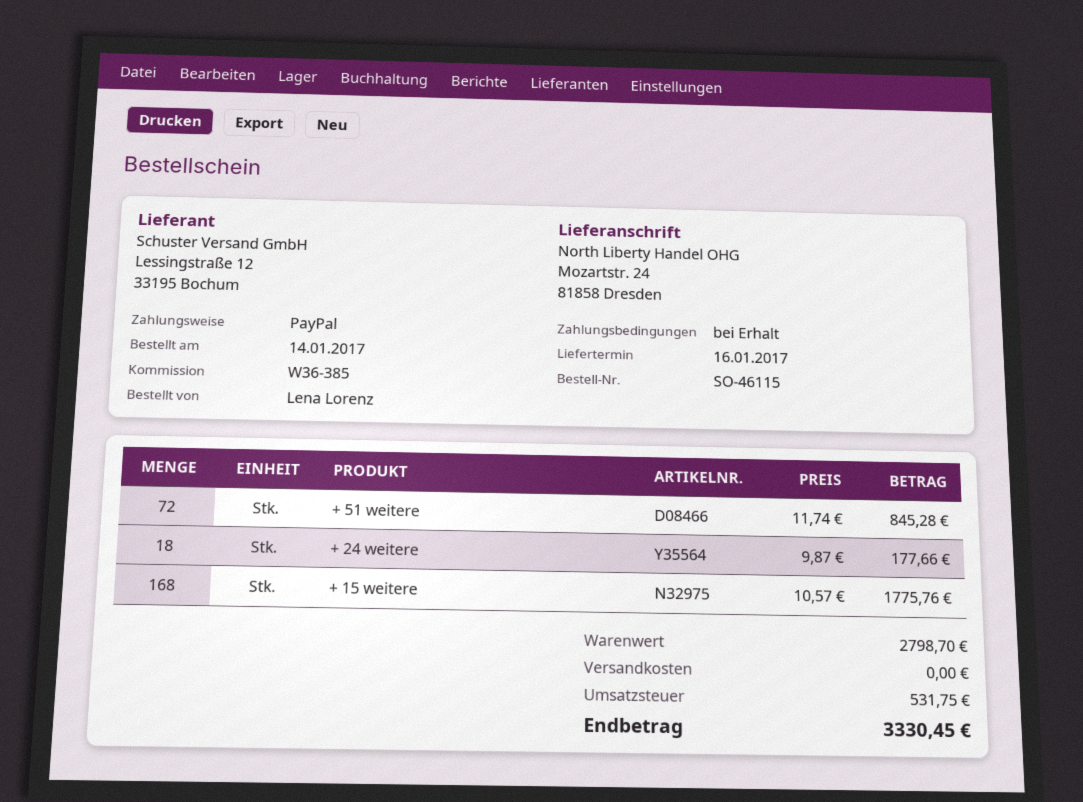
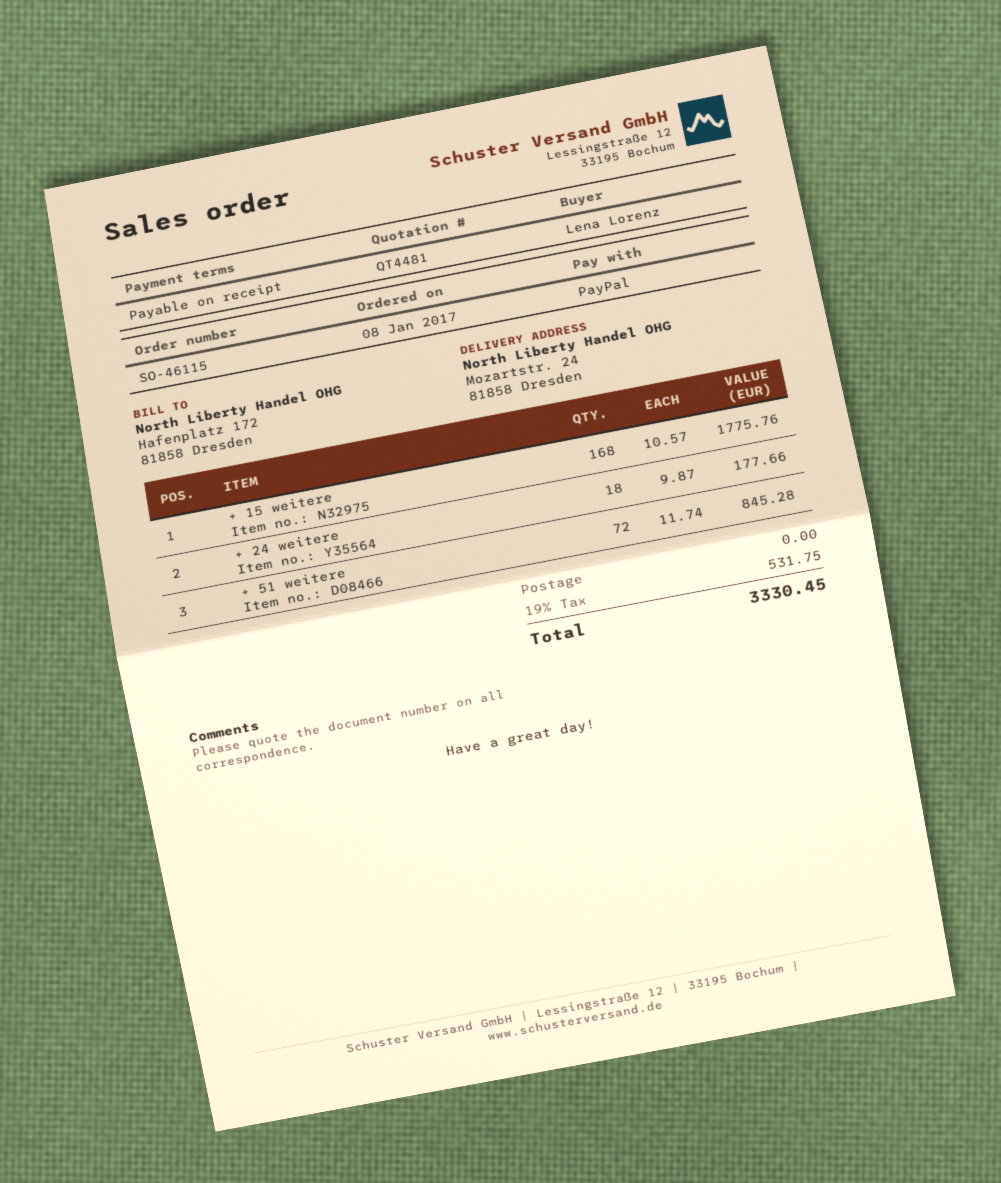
order date: 2017-01-14 -> 2017-01-08

